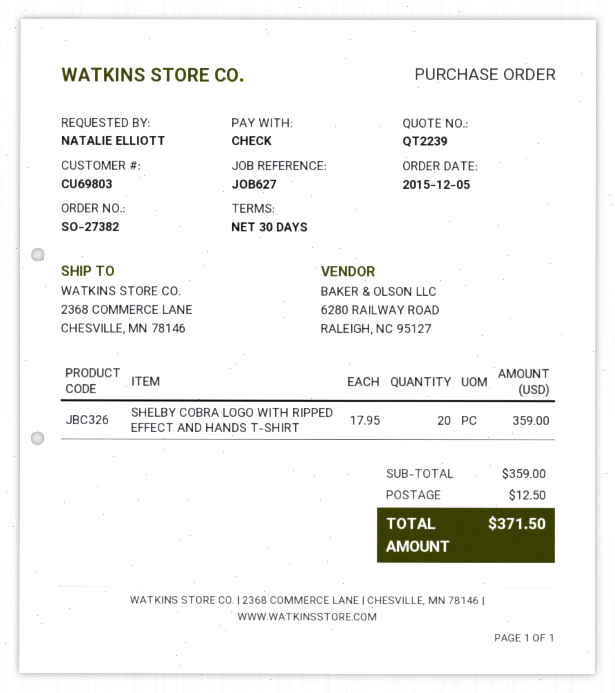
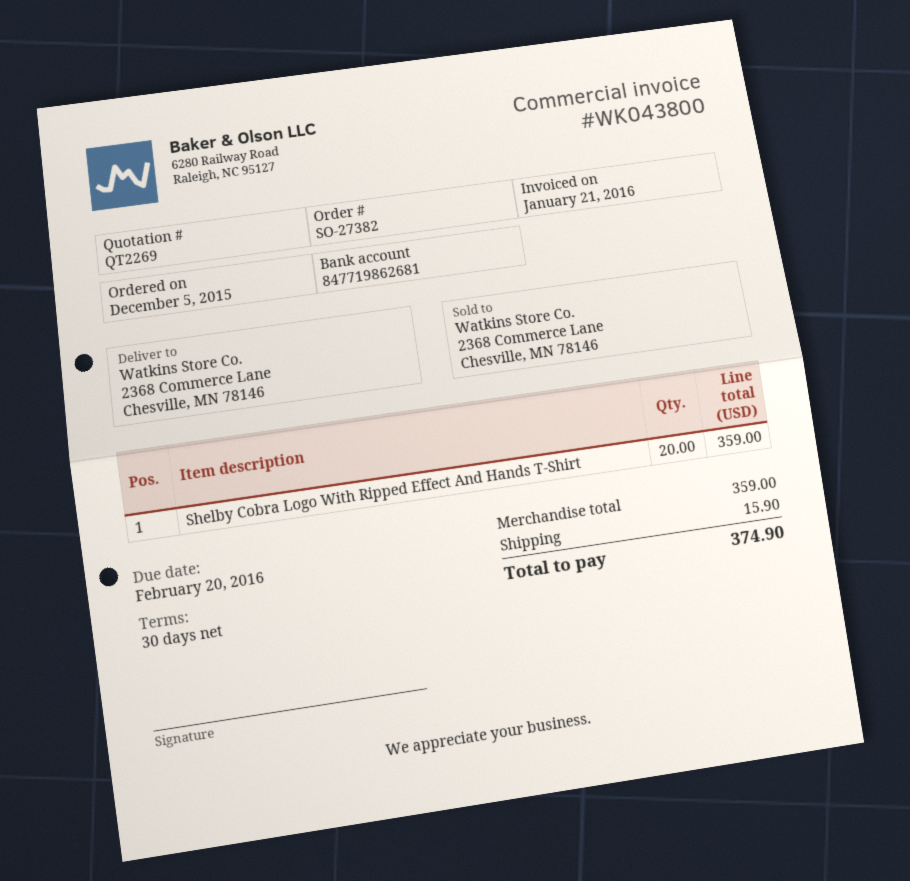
quote number: QT2239 -> QT2269
shipping: 12.50 -> 15.90
total: 371.50 -> 374.90

